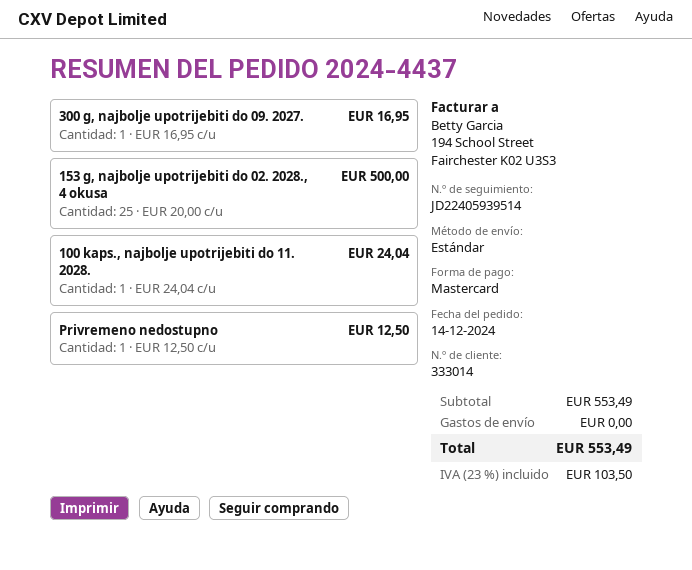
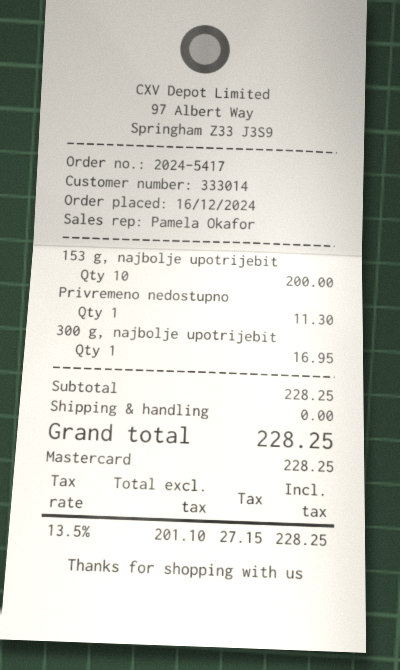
order number: 2024-4437 -> 2024-5417
order date: 2024-12-14 -> 2024-12-16
153 g, najbolje upotrijebiti do 02. 2028., 4 okusa: 25 for 500.00 -> 10 for 200.00
100 kaps., najbolje upotrijebiti do 11. 2028.: 1 for 24.04 -> none
Privremeno nedostupno: 1 for 12.50 -> 1 for 11.30
subtotal: 553.49 -> 228.25
tax: 23% = 103.50 -> 13.5% = 27.15
total: 553.49 -> 228.25

